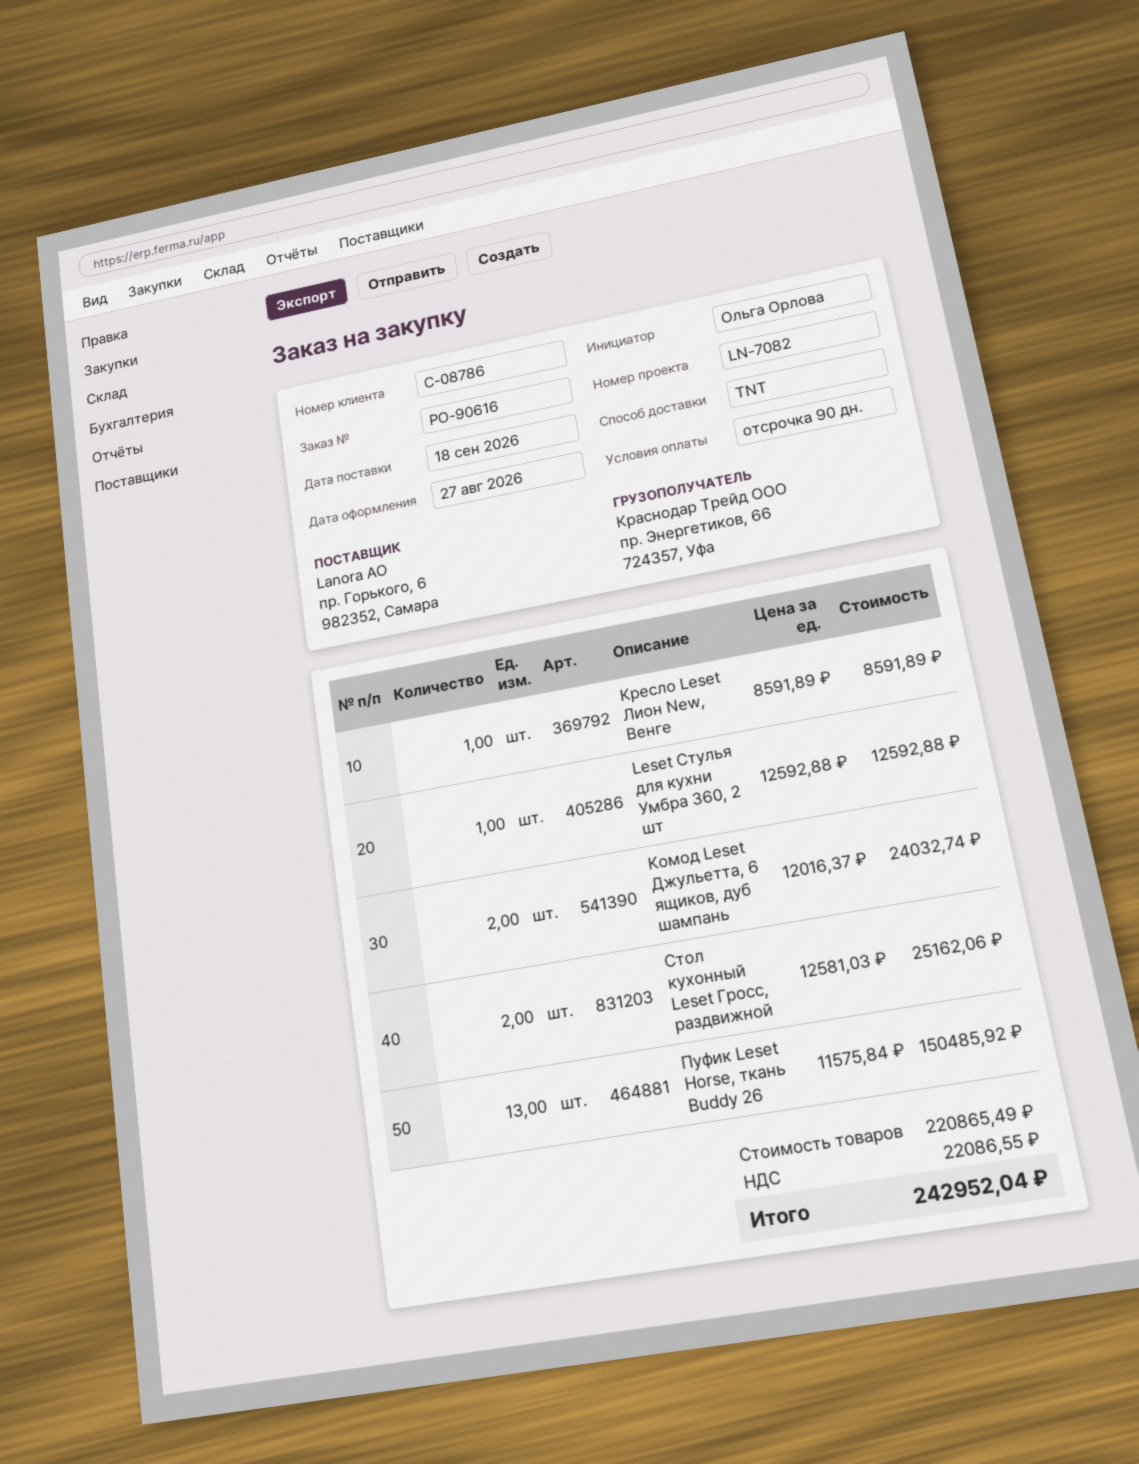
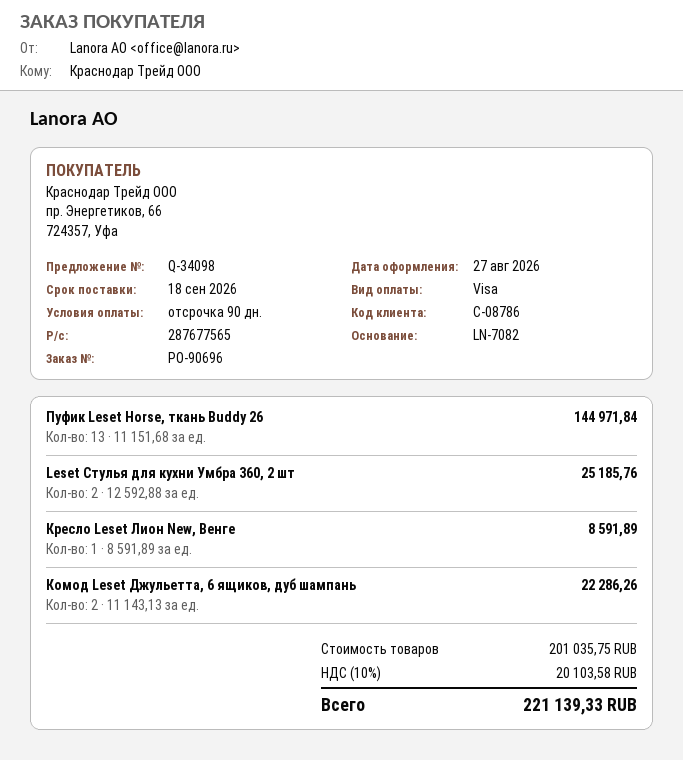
order number: PO-90616 -> PO-90696
Leset Стулья для кухни Умбра 360, 2 шт: 1 x 12592.88 = 12592.88 -> 2 x 12592.88 = 25185.76
Комод Leset Джульетта, 6 ящиков, дуб шампань: 2 x 12016.37 = 24032.74 -> 2 x 11143.13 = 22286.26
Стол кухонный Leset Гросс, раздвижной: 2 x 12581.03 = 25162.06 -> none
Пуфик Leset Horse, ткань Buddy 26: 13 x 11575.84 = 150485.92 -> 13 x 11151.68 = 144971.84
subtotal: 220865.49 -> 201035.75
tax: 22086.55 -> 20103.58
total: 242952.04 -> 221139.33

